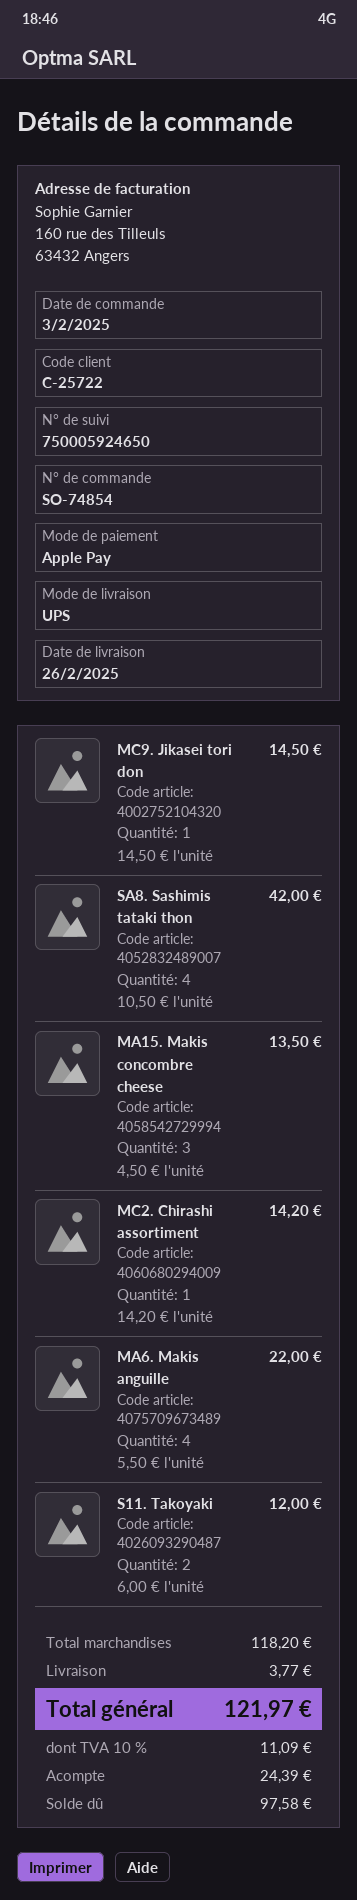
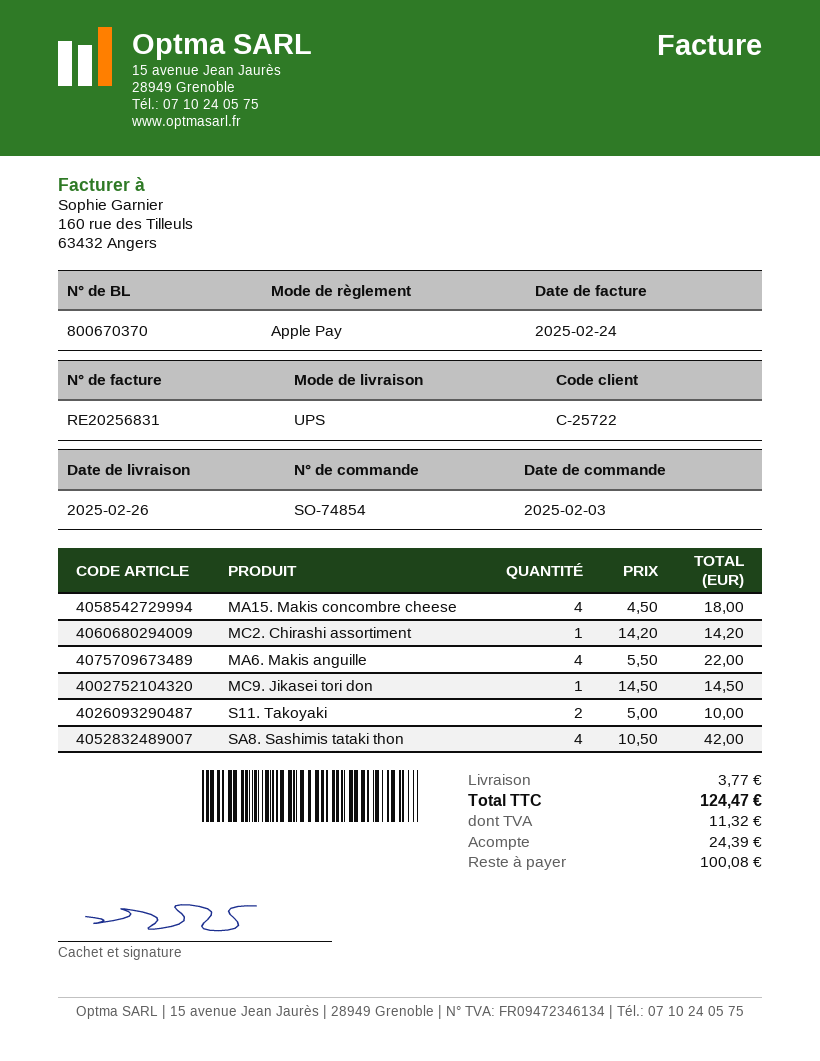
MA15. Makis concombre cheese: 3 x 4.50 = 13.50 -> 4 x 4.50 = 18.00
S11. Takoyaki: 2 x 6.00 = 12.00 -> 2 x 5.00 = 10.00
tax: 11.09 -> 11.32
total: 121.97 -> 124.47
balance: 97.58 -> 100.08

